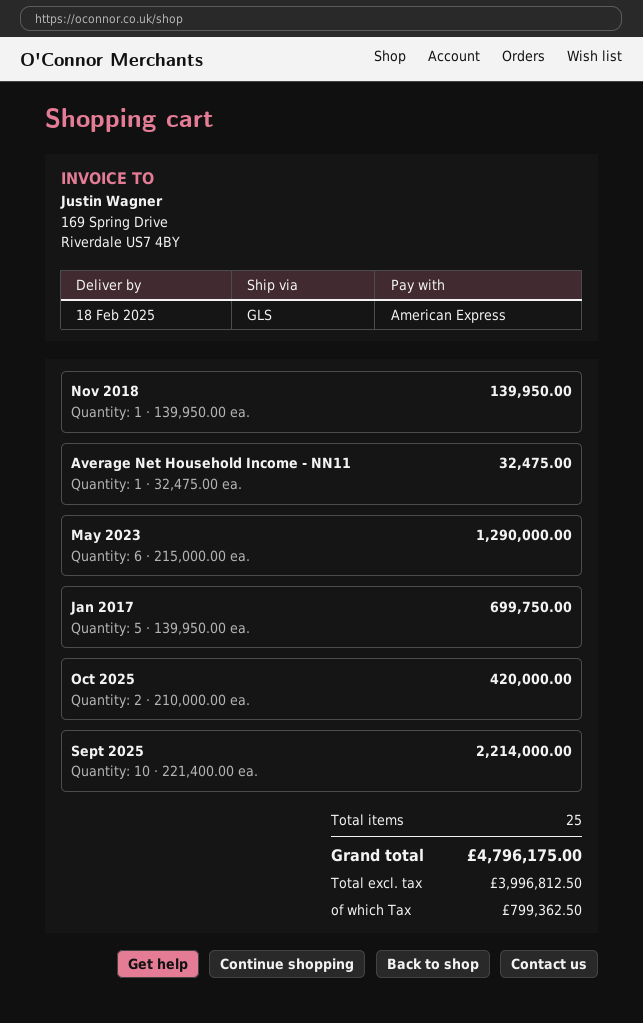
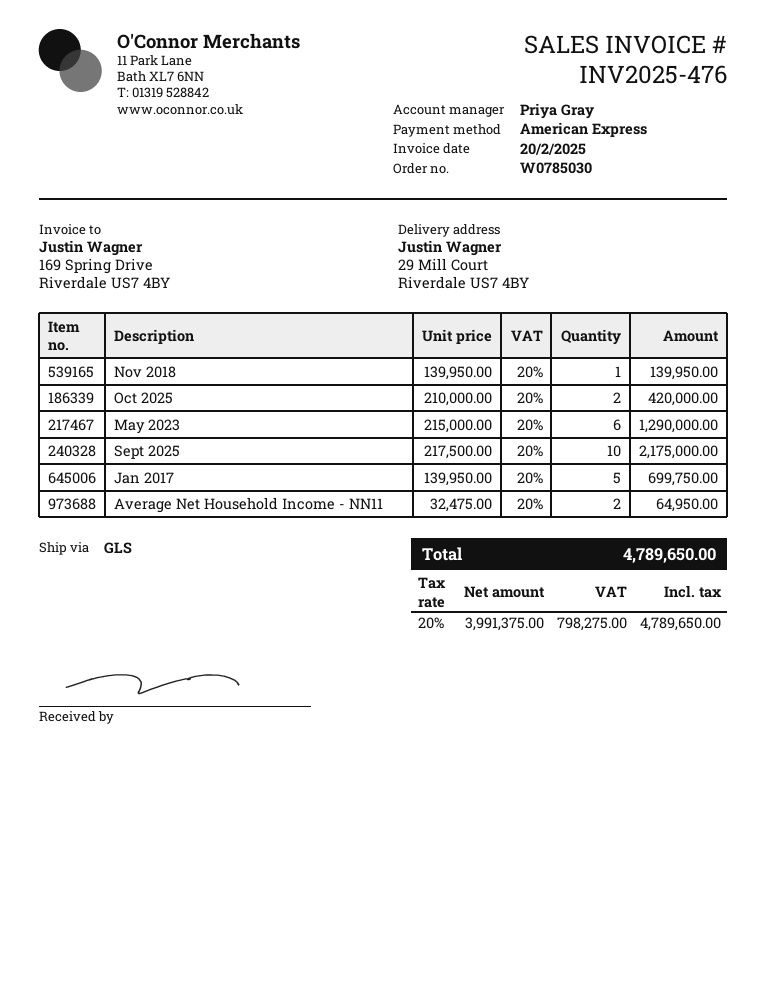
Average Net Household Income - NN11: 1 x 32475.00 = 32475.00 -> 2 x 32475.00 = 64950.00
Sept 2025: 10 x 221400.00 = 2214000.00 -> 10 x 217500.00 = 2175000.00
net: 3996812.50 -> 3991375.00
tax: 799362.50 -> 798275.00
total: 4796175.00 -> 4789650.00

